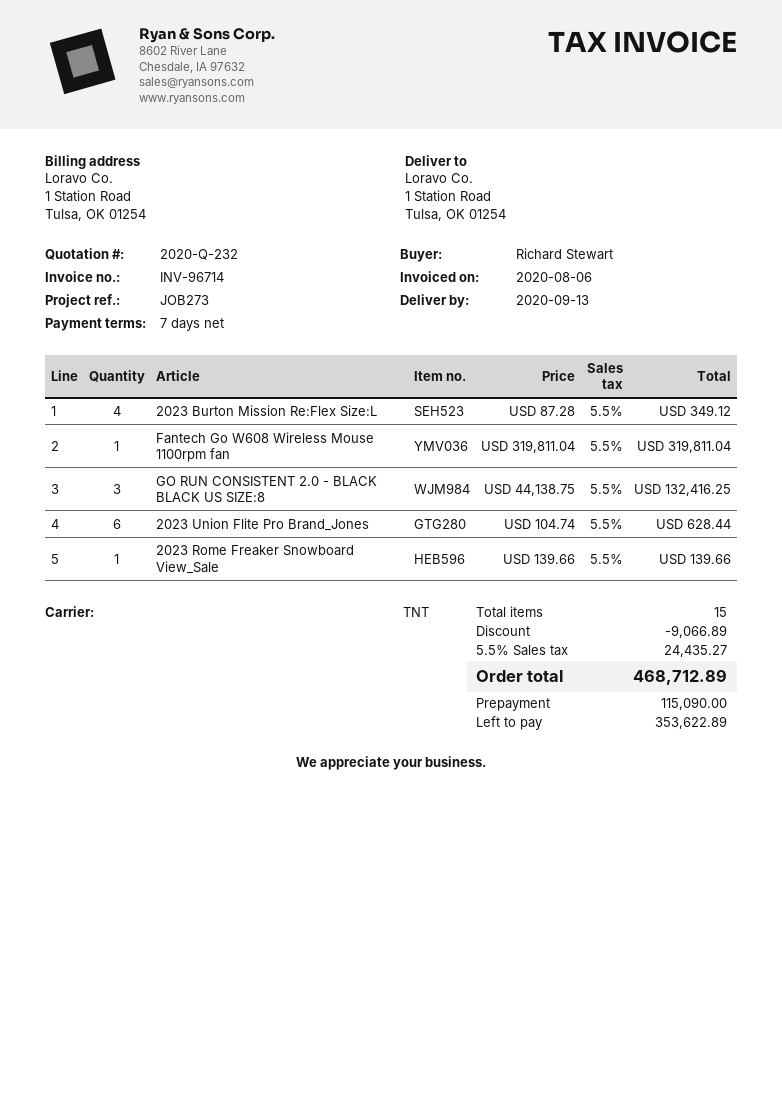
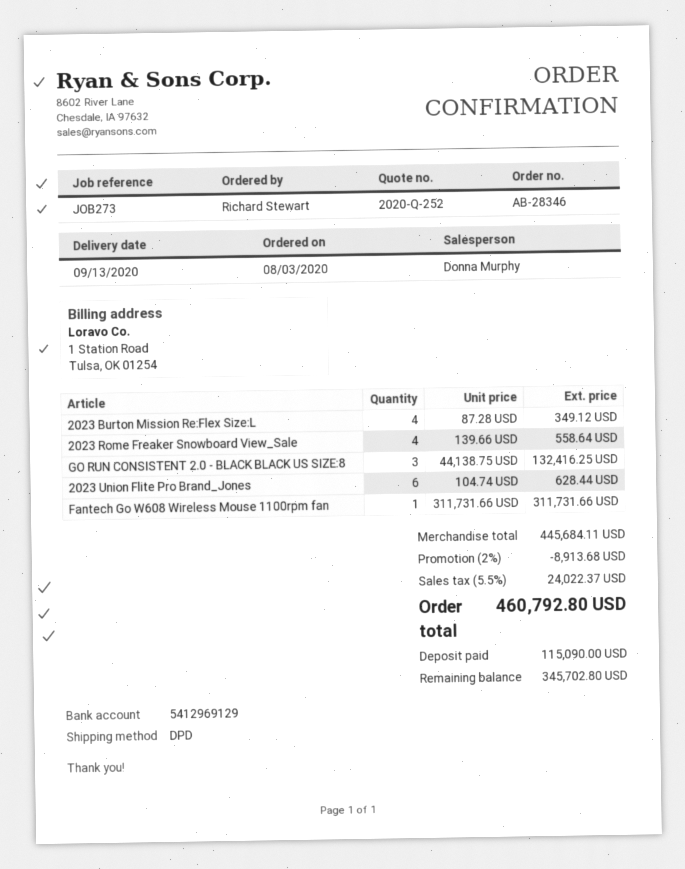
quote number: 2020-Q-232 -> 2020-Q-252
shipping method: TNT -> DPD
Fantech Go W608 Wireless Mouse 1100rpm fan: 1 x 319811.04 = 319811.04 -> 1 x 311731.66 = 311731.66
2023 Rome Freaker Snowboard View_Sale: 1 x 139.66 = 139.66 -> 4 x 139.66 = 558.64
discount: 9066.89 -> 8913.68
tax: 5.5% = 24435.27 -> 5.5% = 24022.37
total: 468712.89 -> 460792.80
balance: 353622.89 -> 345702.80

